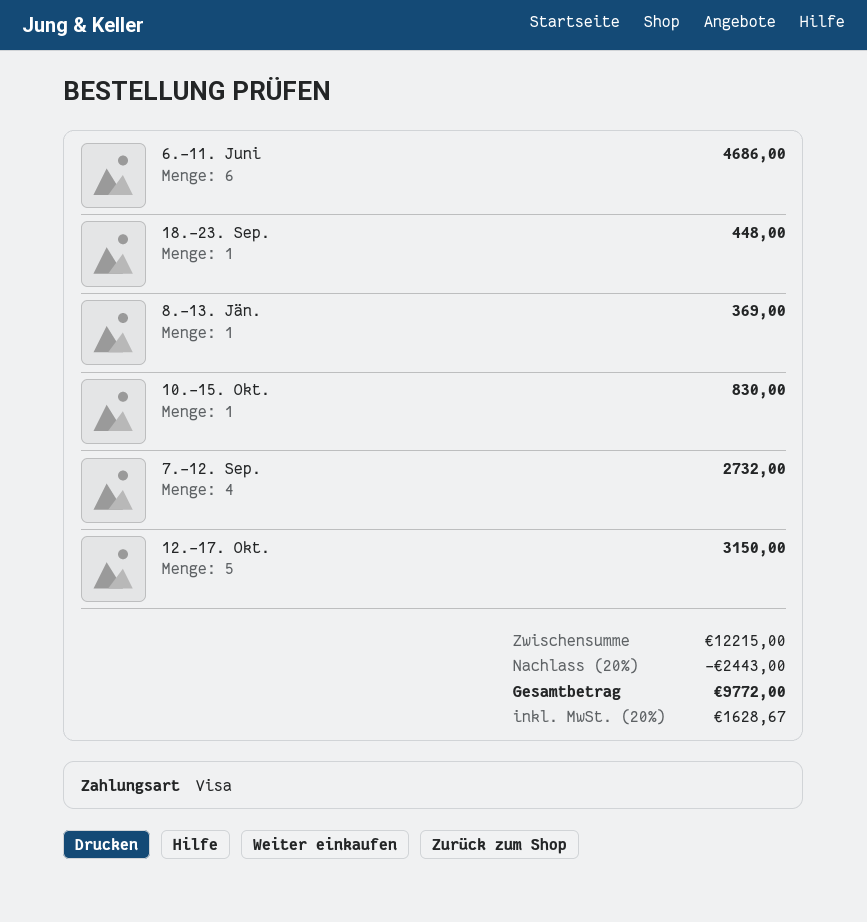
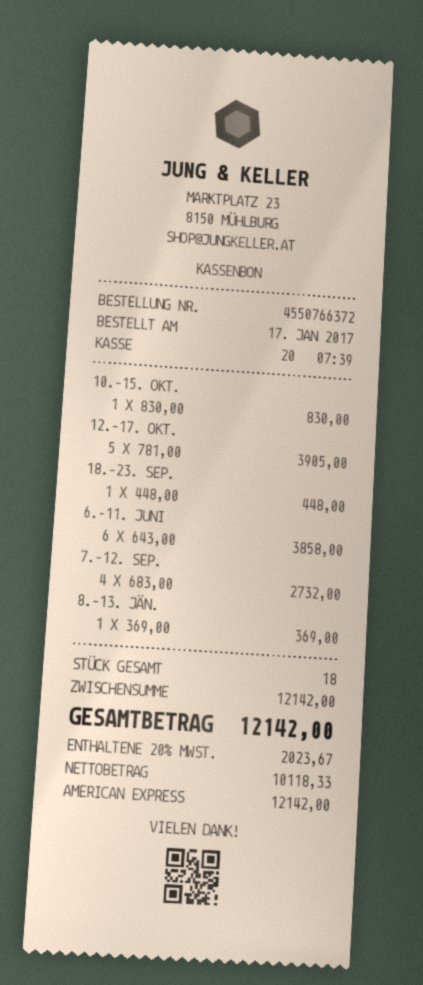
payment method: Visa -> American Express
6.–11. Juni: 6 for 4686.00 -> 6 for 3858.00
12.–17. Okt.: 5 for 3150.00 -> 5 for 3905.00
subtotal: 12215.00 -> 12142.00
discount: 20% = 2443.00 -> none
tax: 20% = 1628.67 -> 20% = 2023.67
total: 9772.00 -> 12142.00

